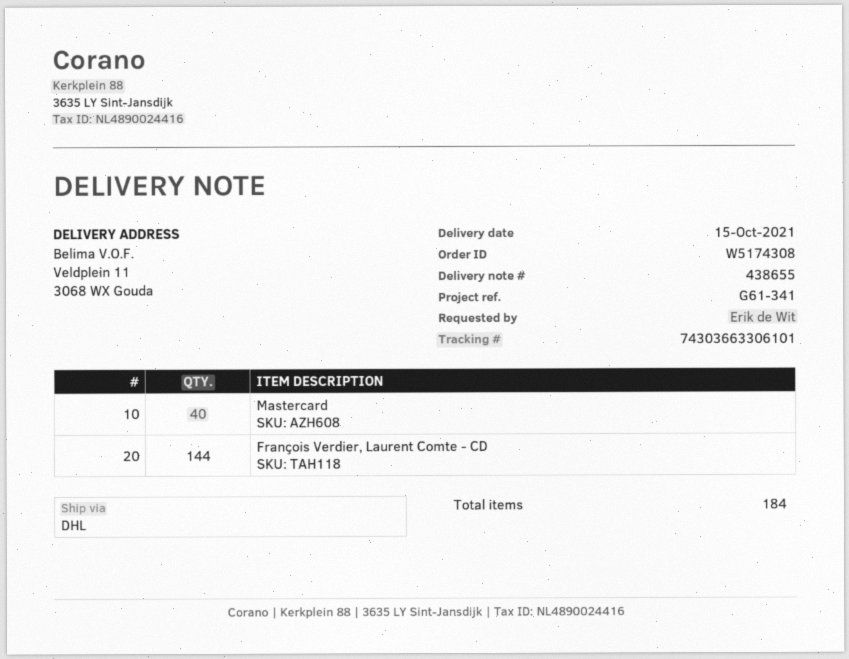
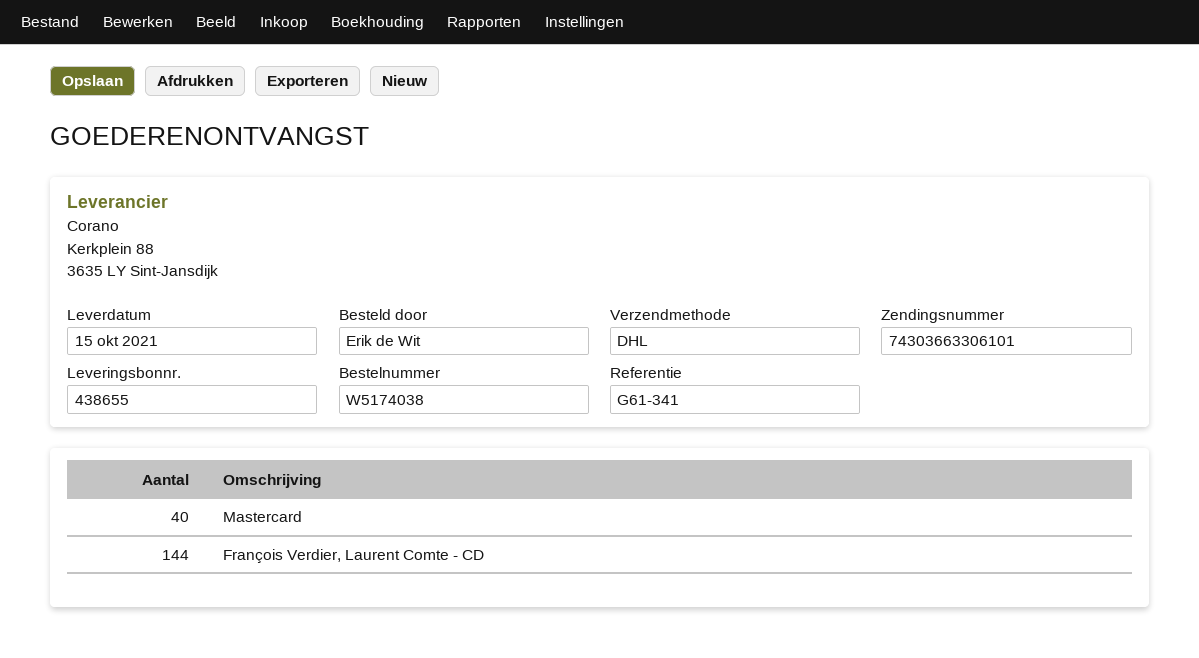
order number: W5174308 -> W5174038

